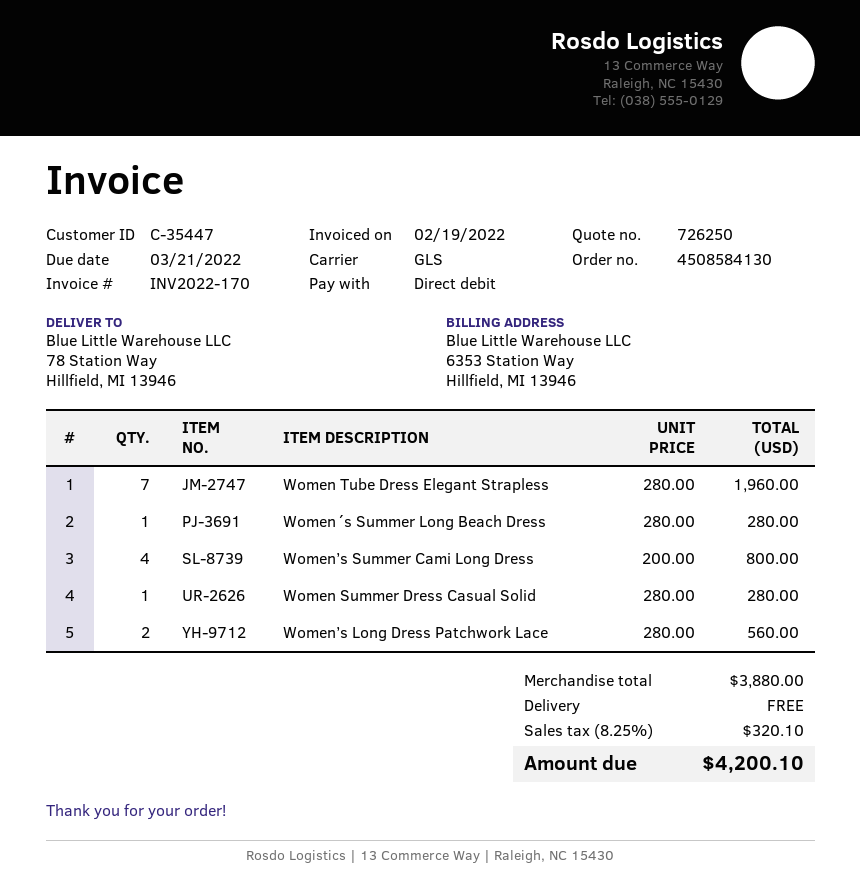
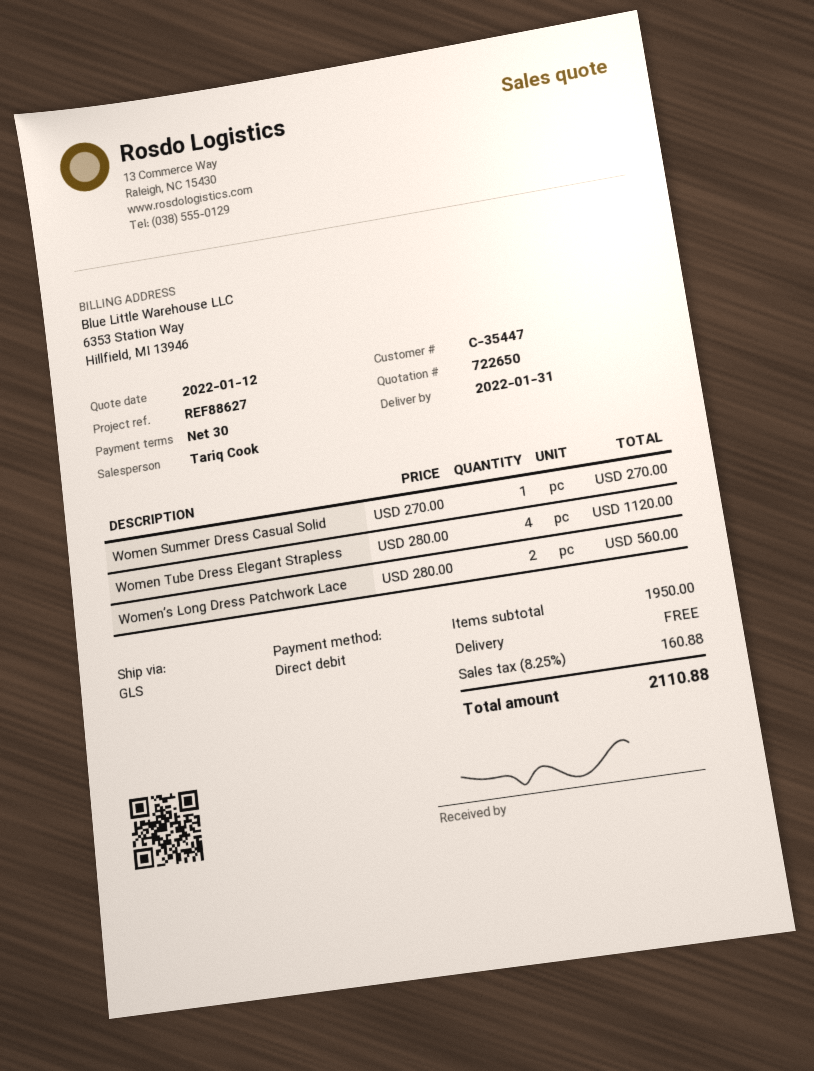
quote number: 726250 -> 722650
Women Tube Dress Elegant Strapless: 7 x 280.00 = 1960.00 -> 4 x 280.00 = 1120.00
Women´s Summer Long Beach Dress: 1 x 280.00 = 280.00 -> none
Women’s Summer Cami Long Dress: 4 x 200.00 = 800.00 -> none
Women Summer Dress Casual Solid: 1 x 280.00 = 280.00 -> 1 x 270.00 = 270.00
subtotal: 3880.00 -> 1950.00
tax: 8.25% = 320.10 -> 8.25% = 160.88
total: 4200.10 -> 2110.88

